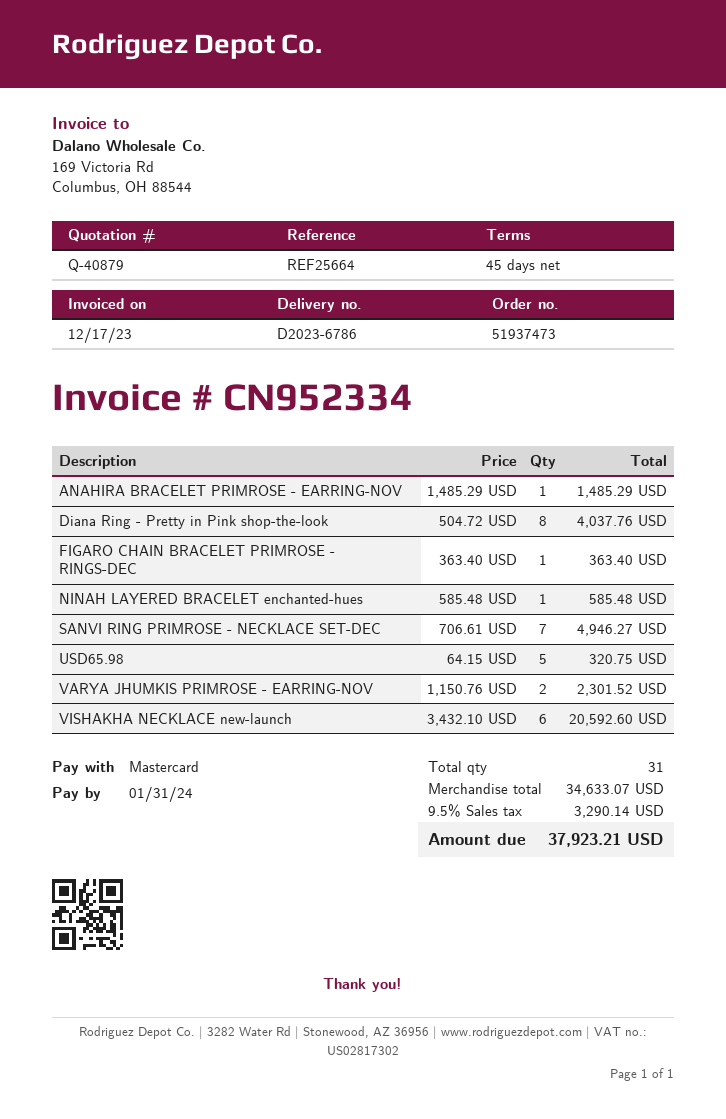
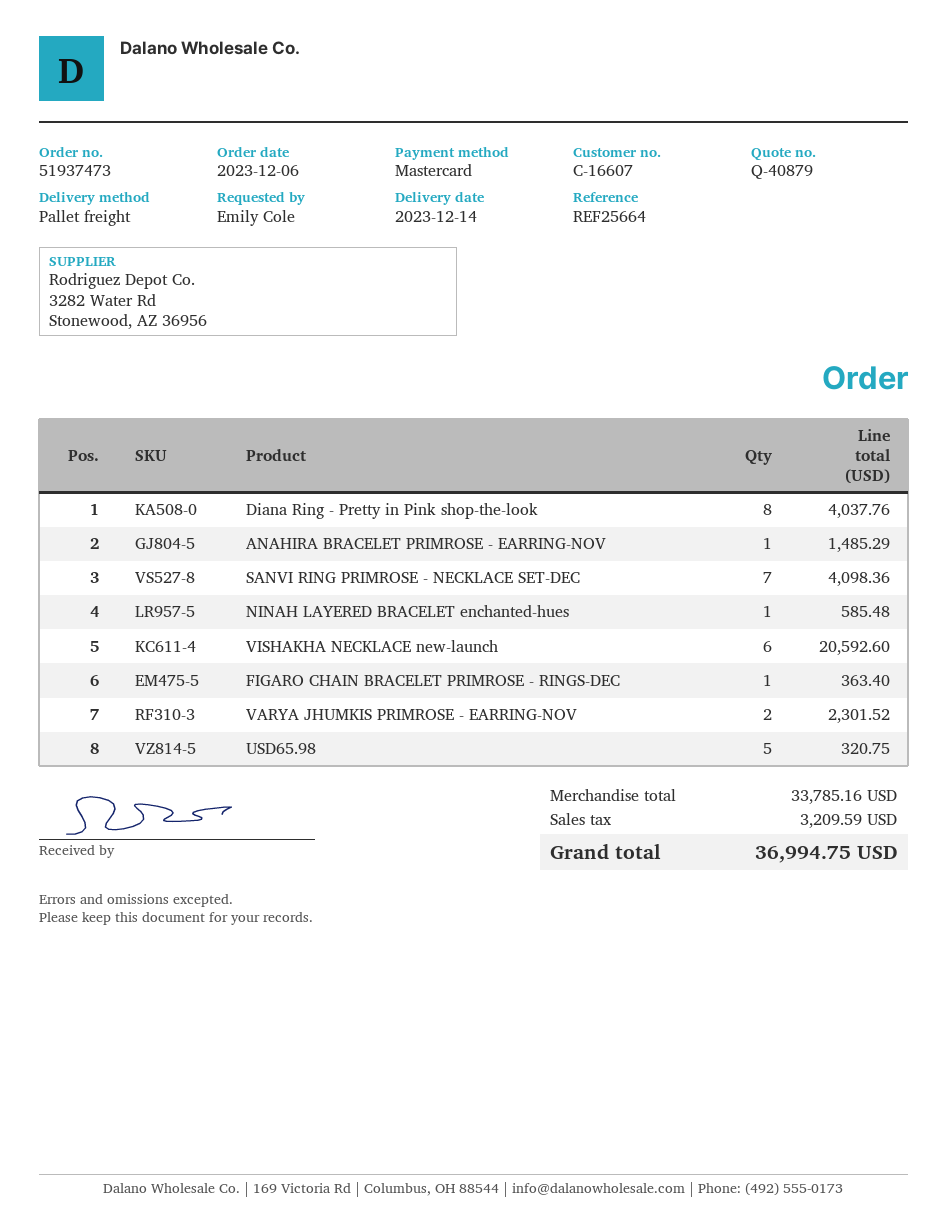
SANVI RING PRIMROSE - NECKLACE SET-DEC: 7 for 4946.27 -> 7 for 4098.36
subtotal: 34633.07 -> 33785.16
tax: 3290.14 -> 3209.59
total: 37923.21 -> 36994.75

